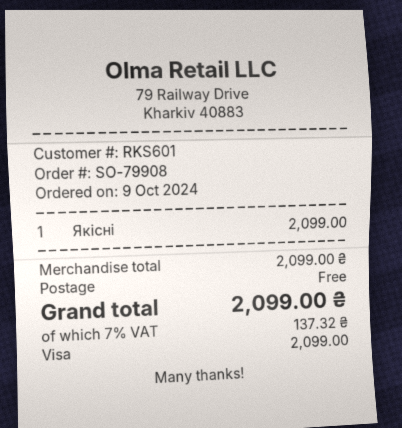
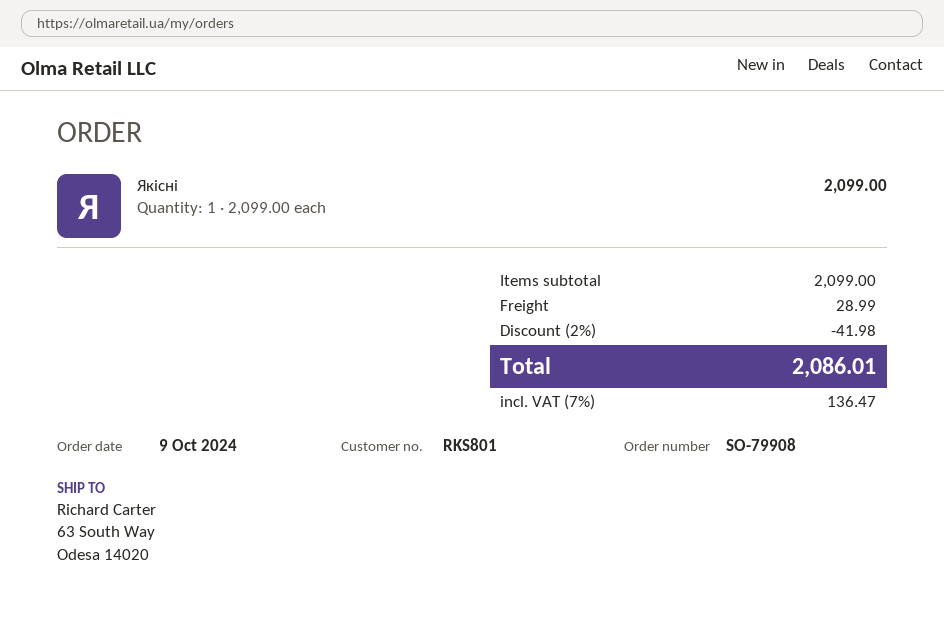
customer number: RKS601 -> RKS801
discount: none -> 2% = 41.98
shipping: 0.00 -> 28.99
tax: 7% = 137.32 -> 7% = 136.47
total: 2099.00 -> 2086.01

